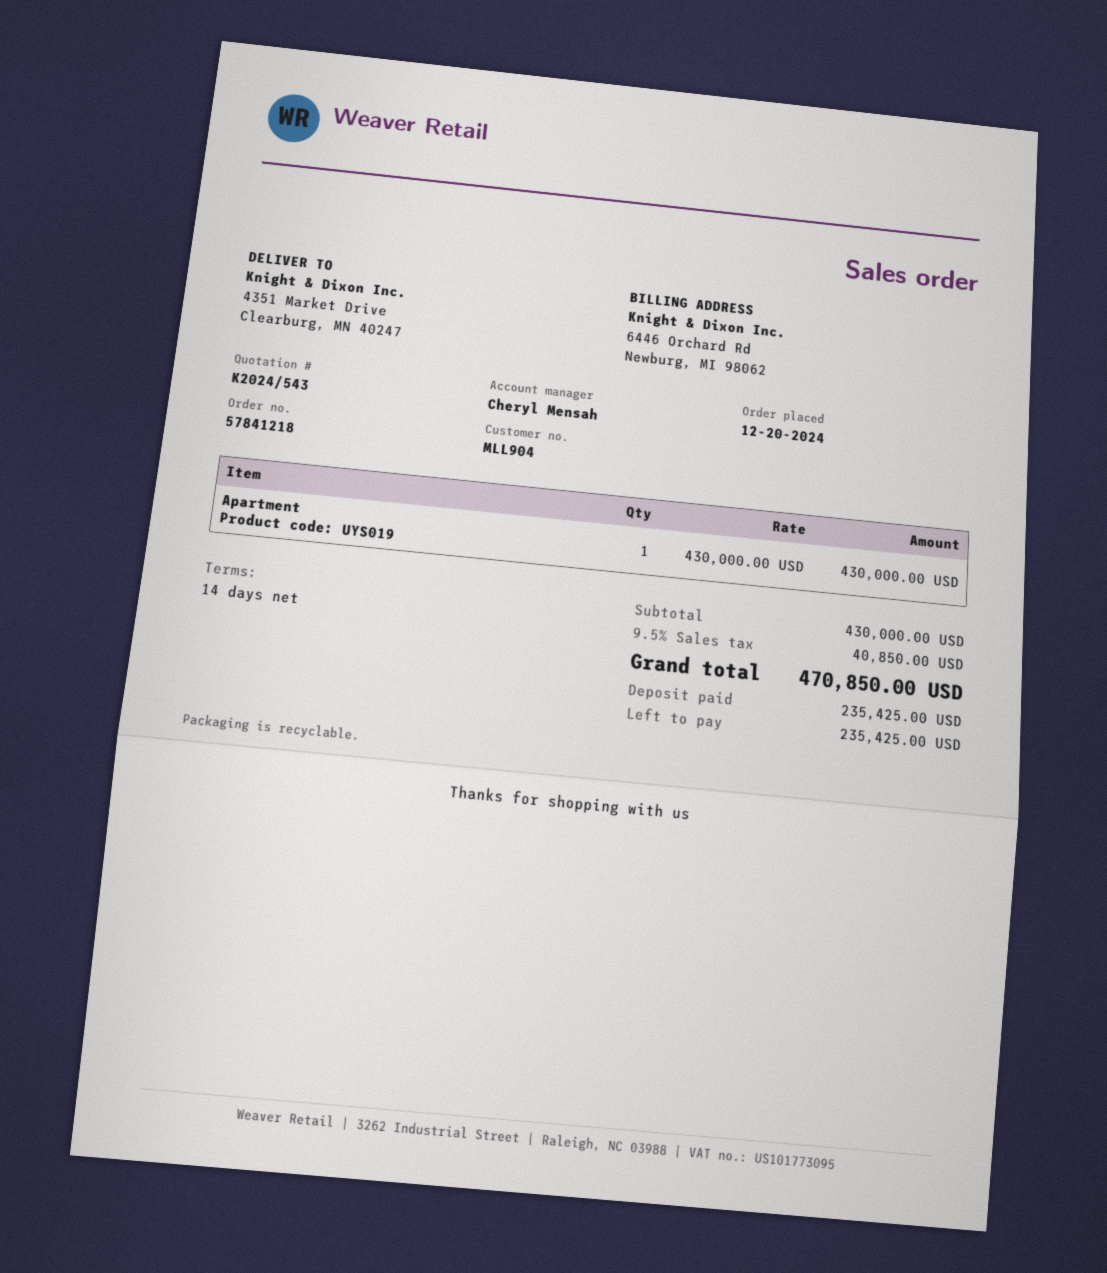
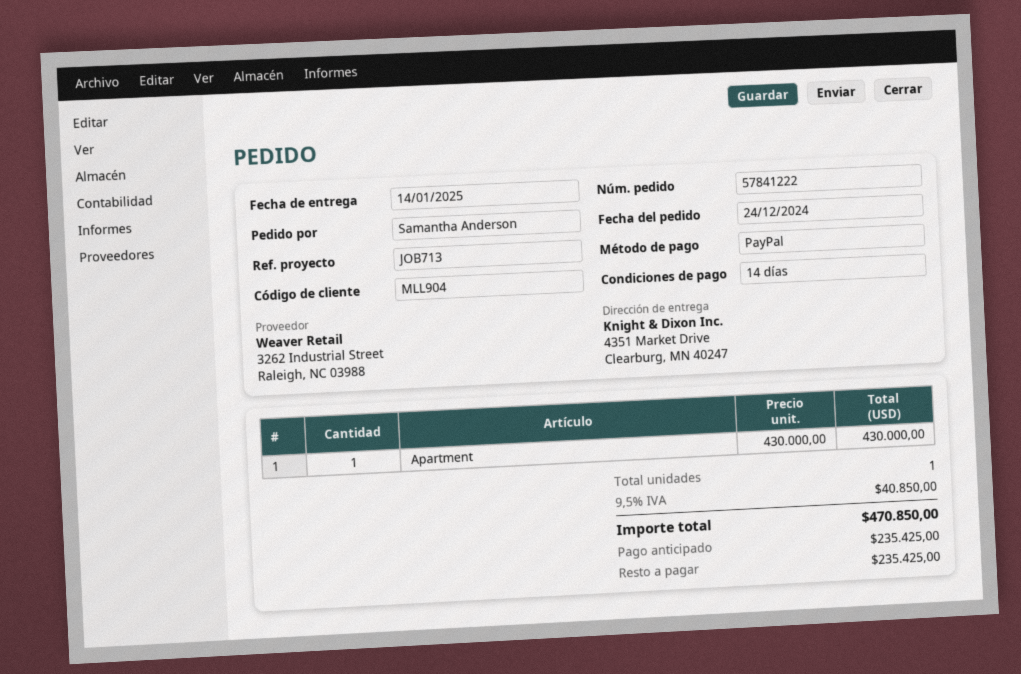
order number: 57841218 -> 57841222
order date: 2024-12-20 -> 2024-12-24

